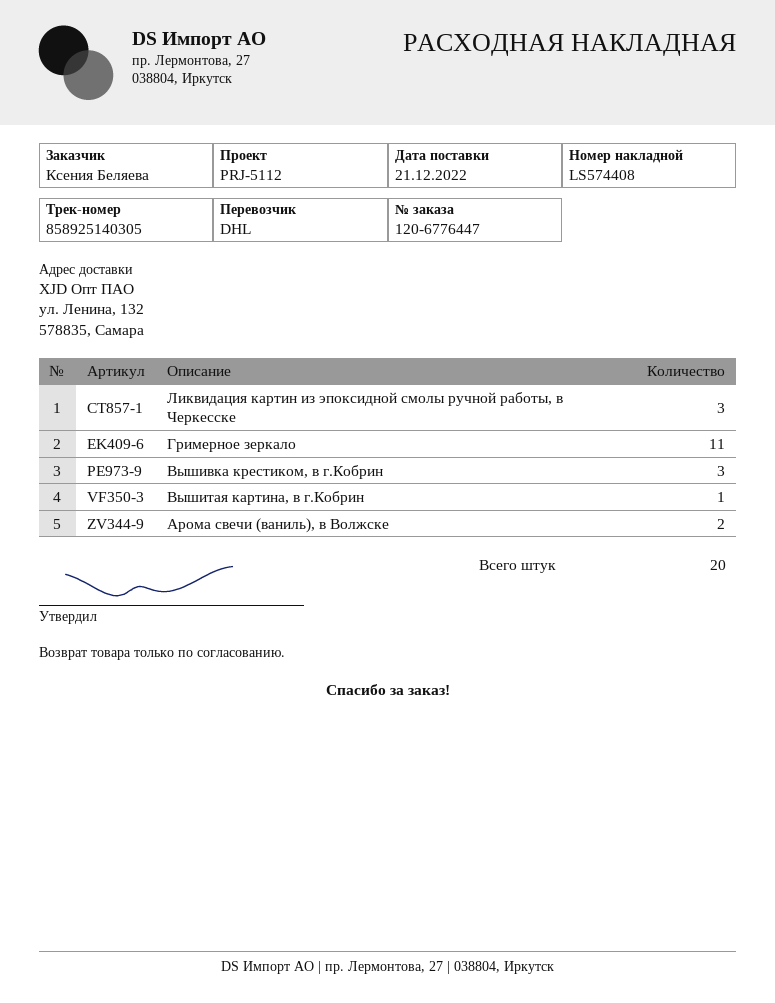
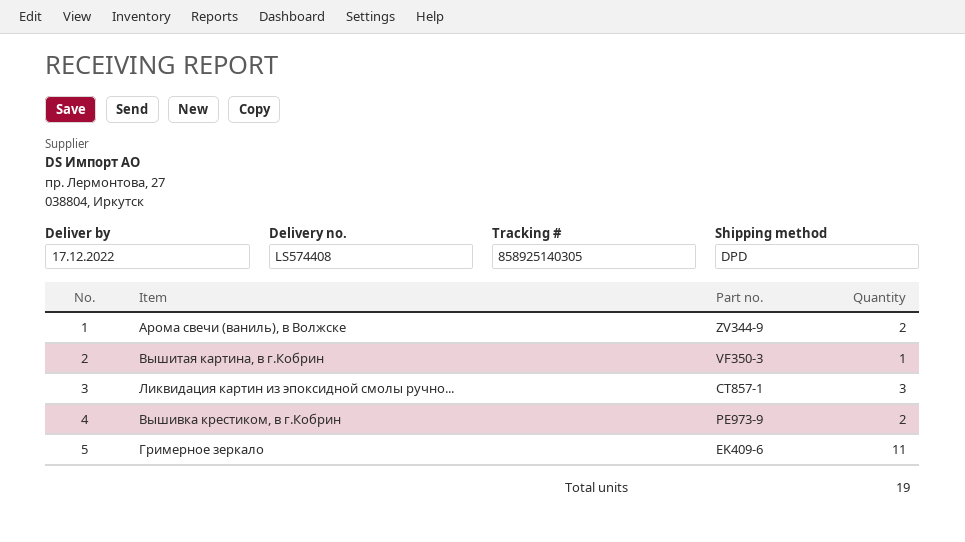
delivery date: 2022-12-21 -> 2022-12-17
shipping method: DHL -> DPD
Вышивка крестиком, в г.Кобрин: 3 -> 2
total quantity: 20 -> 19

